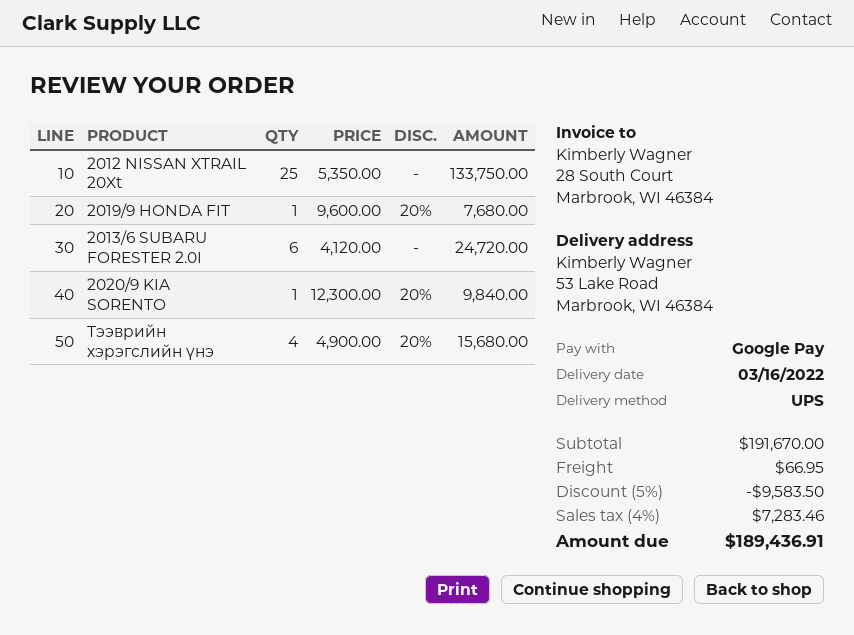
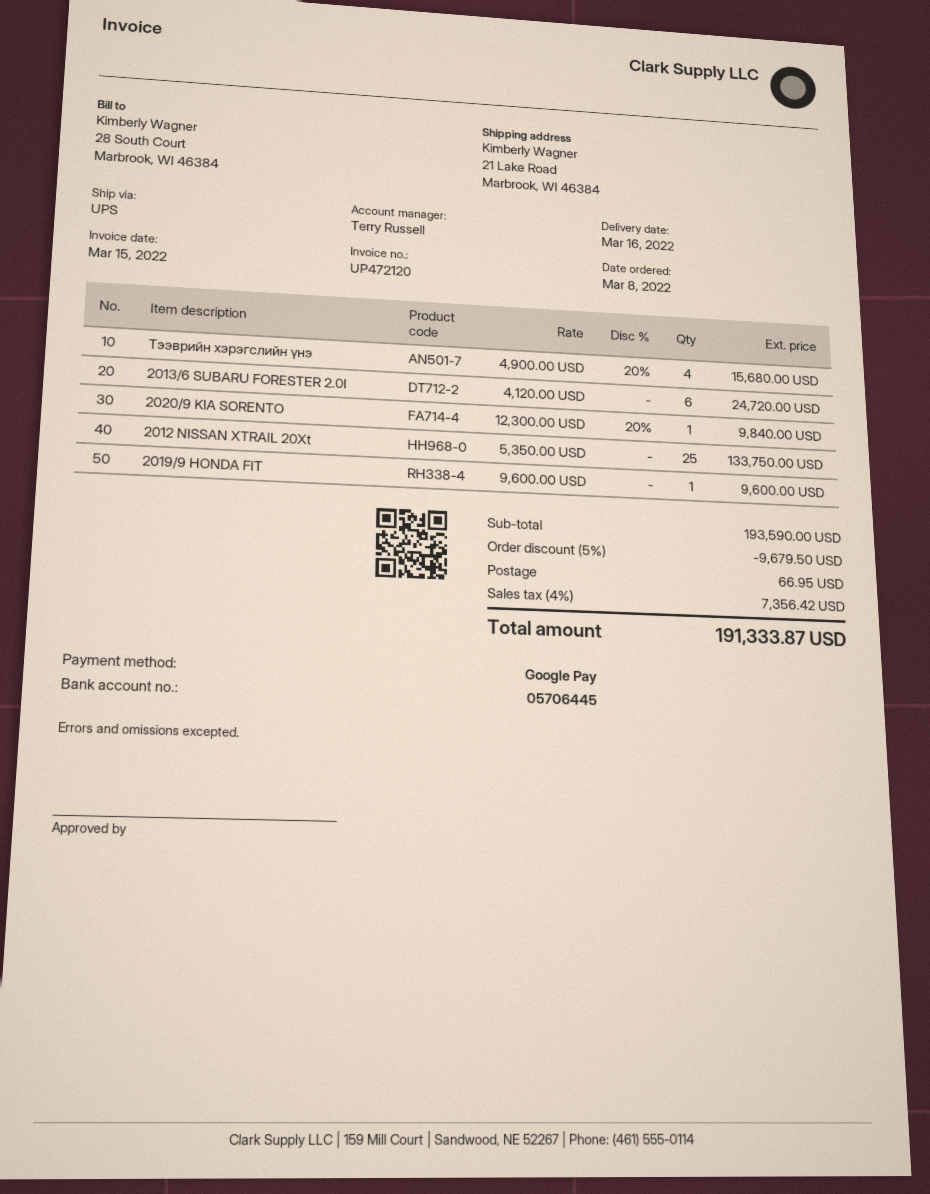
ship to: 53 Lake Road, Marbrook, WI 46384 -> 21 Lake Road, Marbrook, WI 46384
2019/9 HONDA FIT: 1 x 9600.00 - 20% = 7680.00 -> 1 x 9600.00 = 9600.00
subtotal: 191670.00 -> 193590.00
discount: 5% = 9583.50 -> 5% = 9679.50
tax: 4% = 7283.46 -> 4% = 7356.42
total: 189436.91 -> 191333.87

